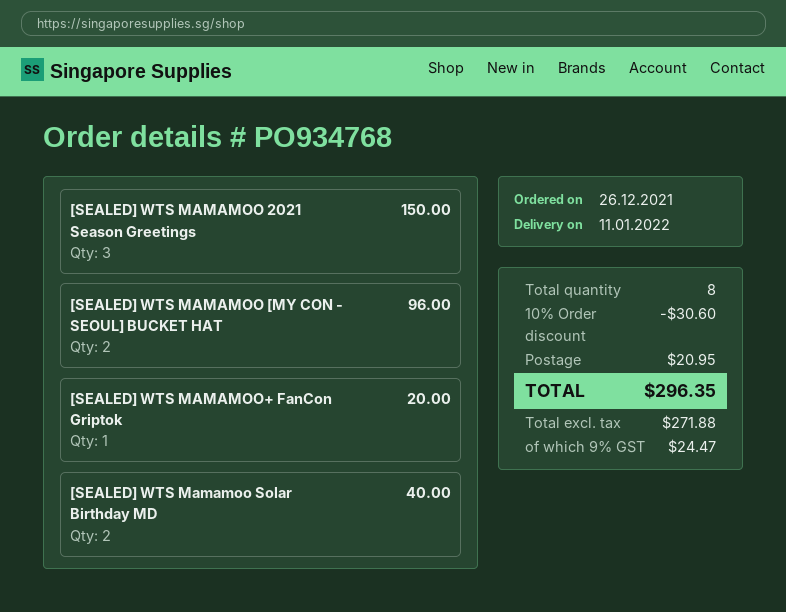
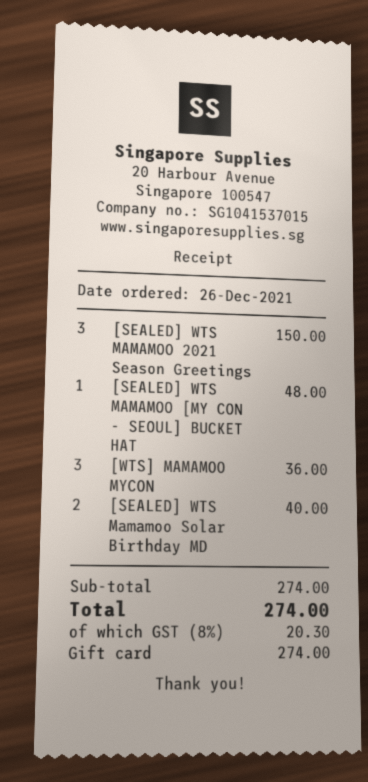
[SEALED] WTS MAMAMOO [MY CON - SEOUL] BUCKET HAT: 2 for 96.00 -> 1 for 48.00
[SEALED] WTS MAMAMOO+ FanCon Griptok: 1 for 20.00 -> none
[WTS] MAMAMOO MYCON: none -> 3 for 36.00
discount: 10% = 30.60 -> none
shipping: 20.95 -> none
tax: 9% = 24.47 -> 8% = 20.30
total: 296.35 -> 274.00

